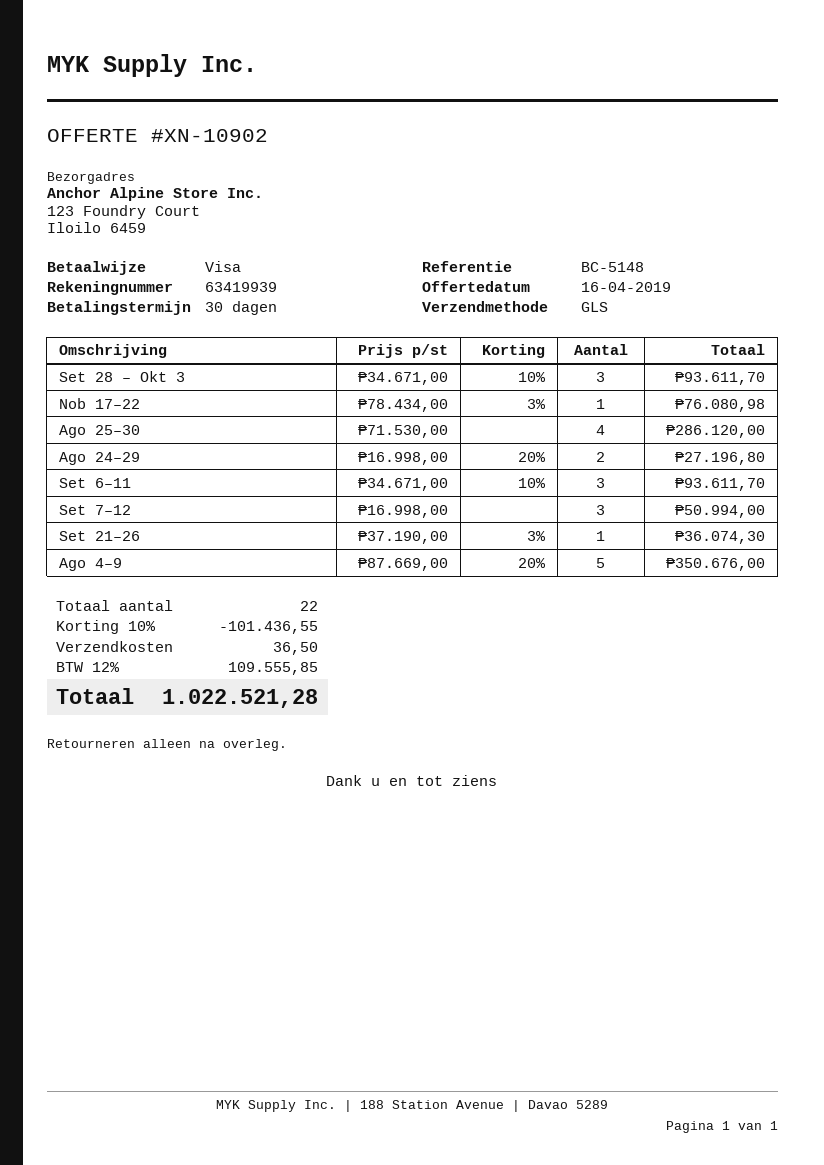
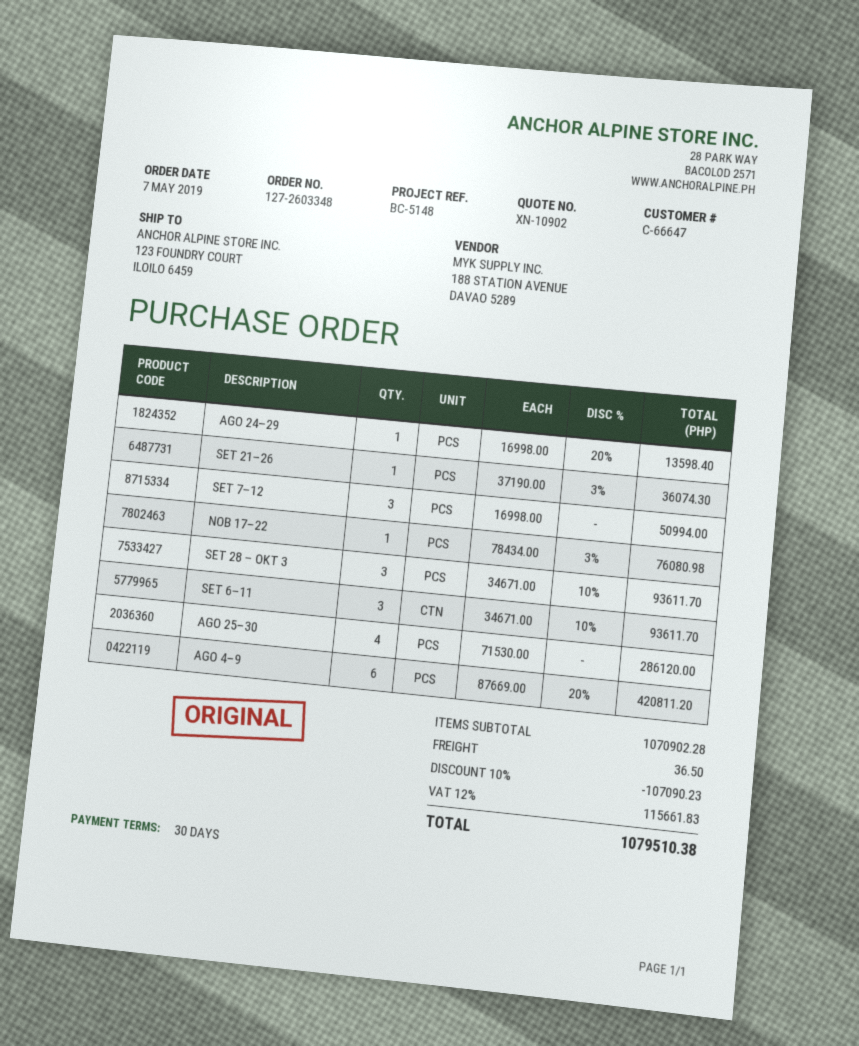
Ago 24–29: 2 x 16998.00 - 20% = 27196.80 -> 1 x 16998.00 - 20% = 13598.40
Ago 4–9: 5 x 87669.00 - 20% = 350676.00 -> 6 x 87669.00 - 20% = 420811.20
discount: 10% = 101436.55 -> 10% = 107090.23
tax: 12% = 109555.85 -> 12% = 115661.83
total: 1022521.28 -> 1079510.38

